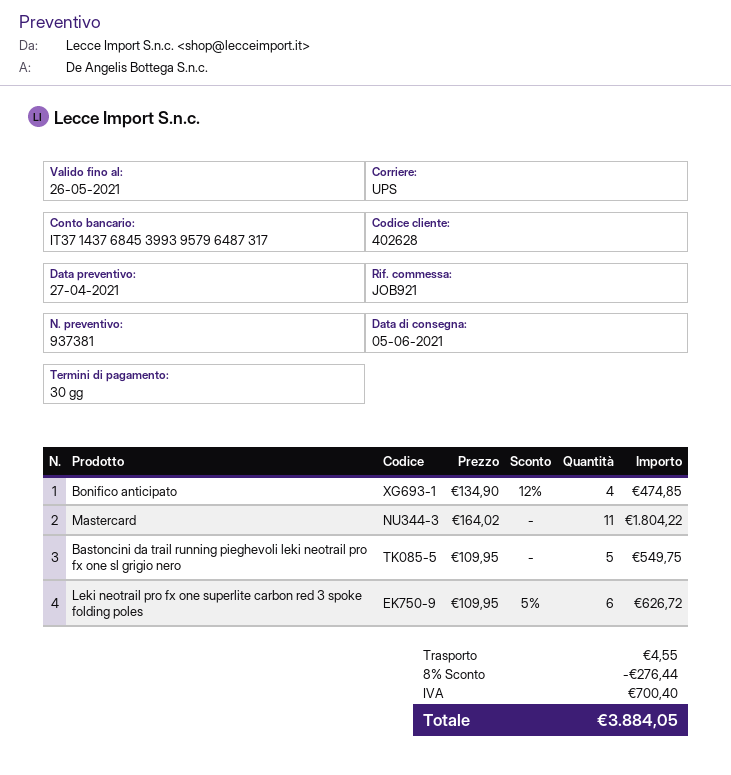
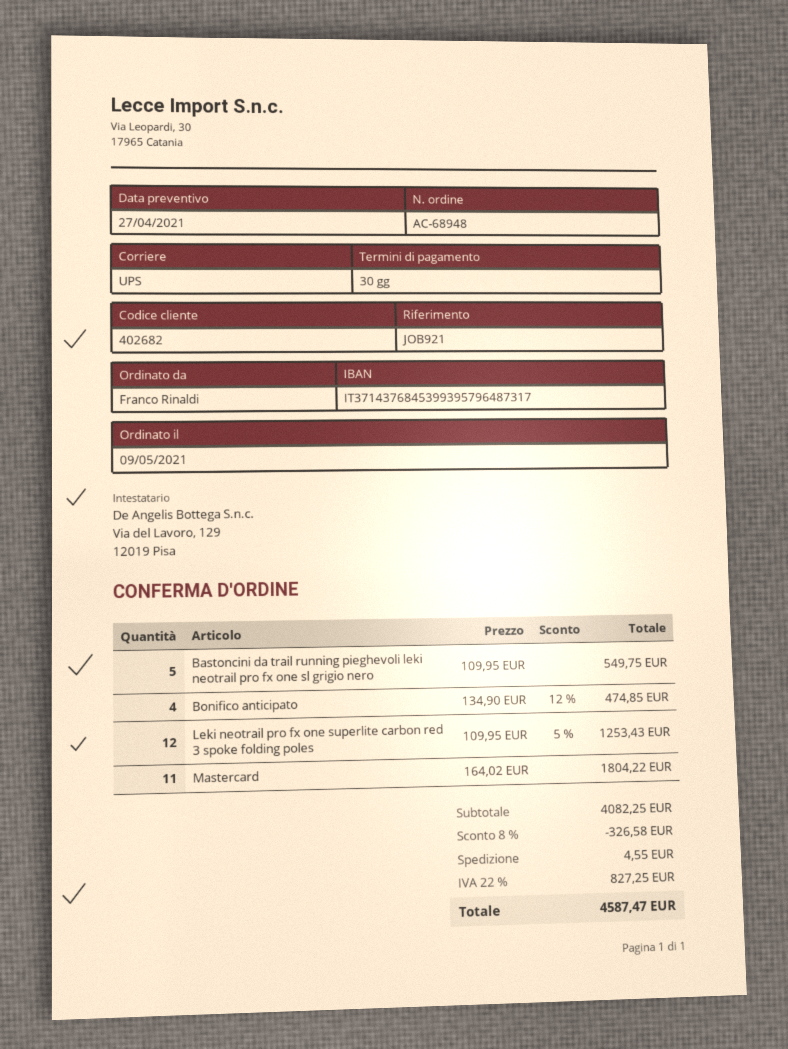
customer number: 402628 -> 402682
Leki neotrail pro fx one superlite carbon red 3 spoke folding poles: 6 x 109.95 - 5% = 626.72 -> 12 x 109.95 - 5% = 1253.43
discount: 8% = 276.44 -> 8% = 326.58
tax: 700.40 -> 827.25
total: 3884.05 -> 4587.47

